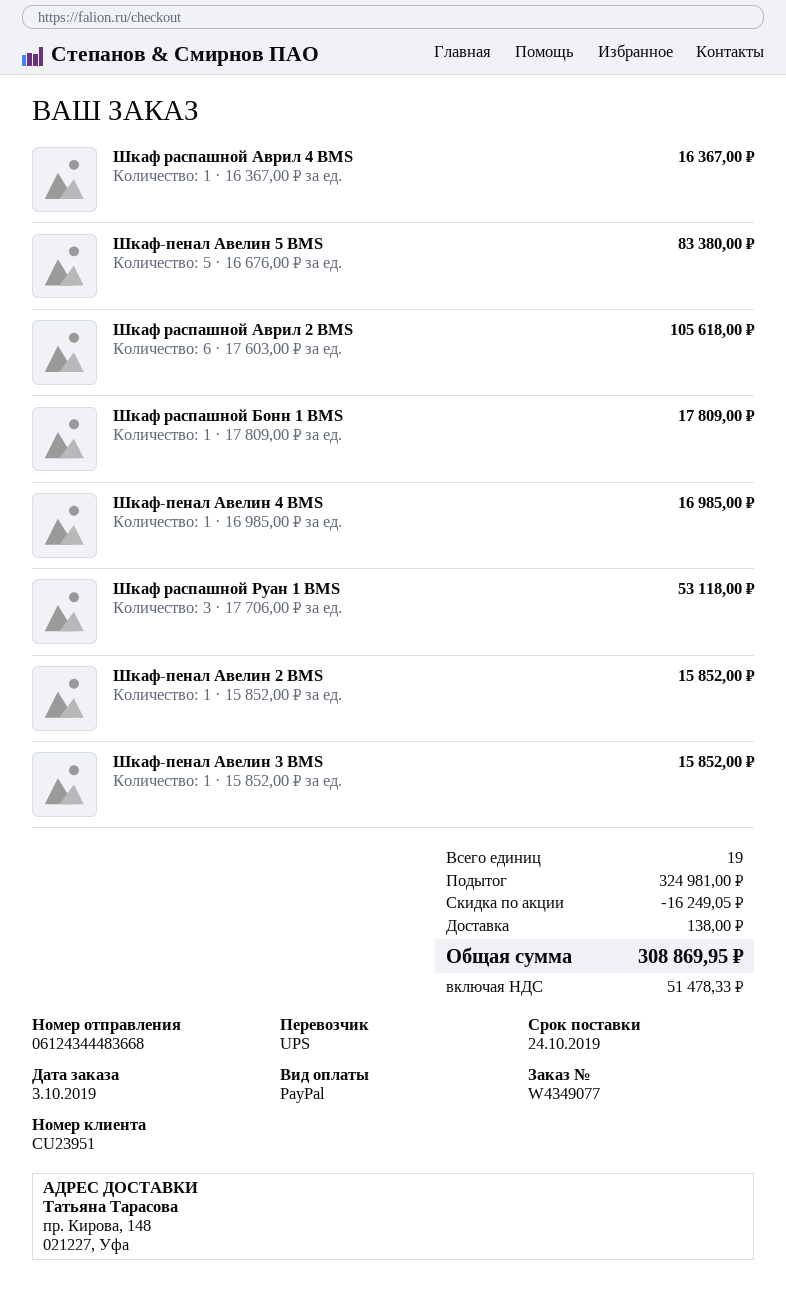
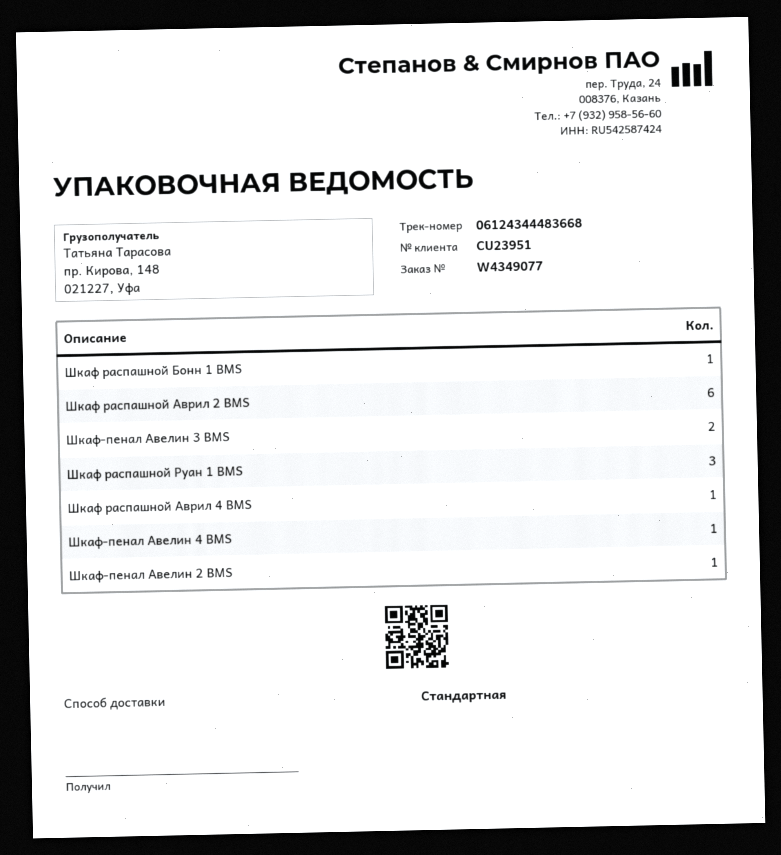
shipping method: UPS -> standard
Шкаф-пенал Авелин 5 BMS: 5 -> none
Шкаф-пенал Авелин 3 BMS: 1 -> 2

